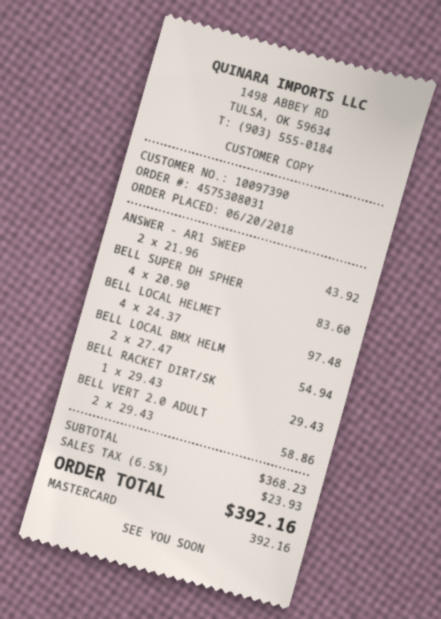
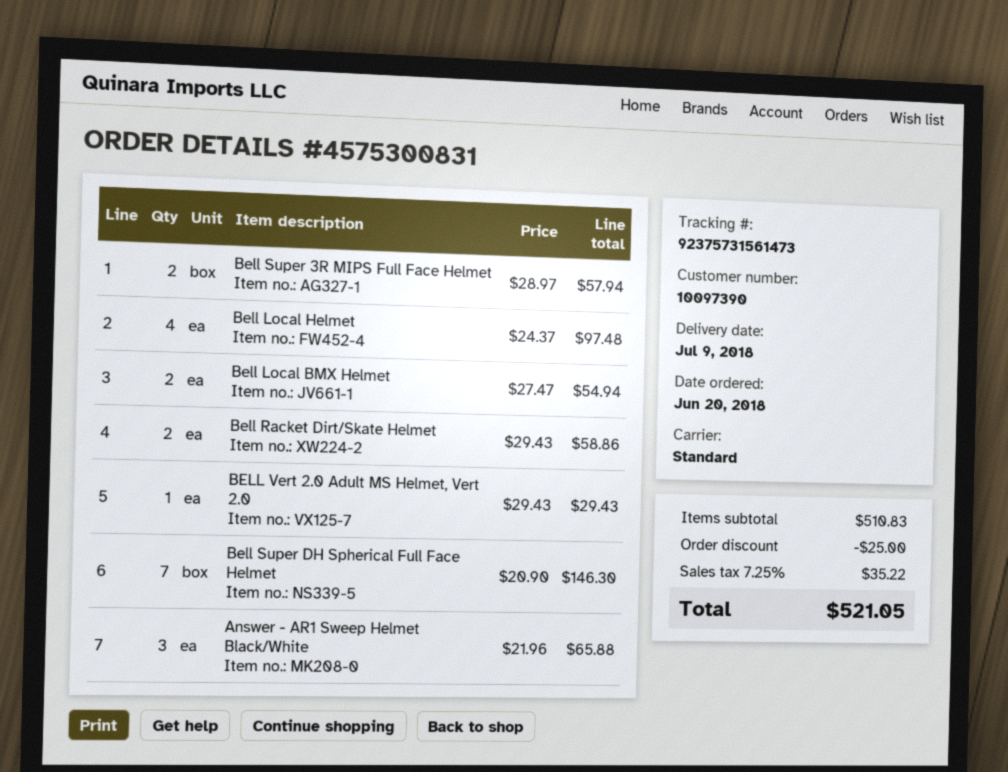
order number: 4575308031 -> 4575300831
ANSWER - AR1 SWEEP: 2 x 21.96 = 43.92 -> 3 x 21.96 = 65.88
BELL SUPER DH SPHER: 4 x 20.90 = 83.60 -> 7 x 20.90 = 146.30
BELL RACKET DIRT/SK: 1 x 29.43 = 29.43 -> 2 x 29.43 = 58.86
BELL VERT 2.0 ADULT: 2 x 29.43 = 58.86 -> 1 x 29.43 = 29.43
Bell Super 3R MIPS Full Face Helmet: none -> 2 x 28.97 = 57.94
subtotal: 368.23 -> 510.83
discount: none -> 25.00
tax: 6.5% = 23.93 -> 7.25% = 35.22
total: 392.16 -> 521.05

